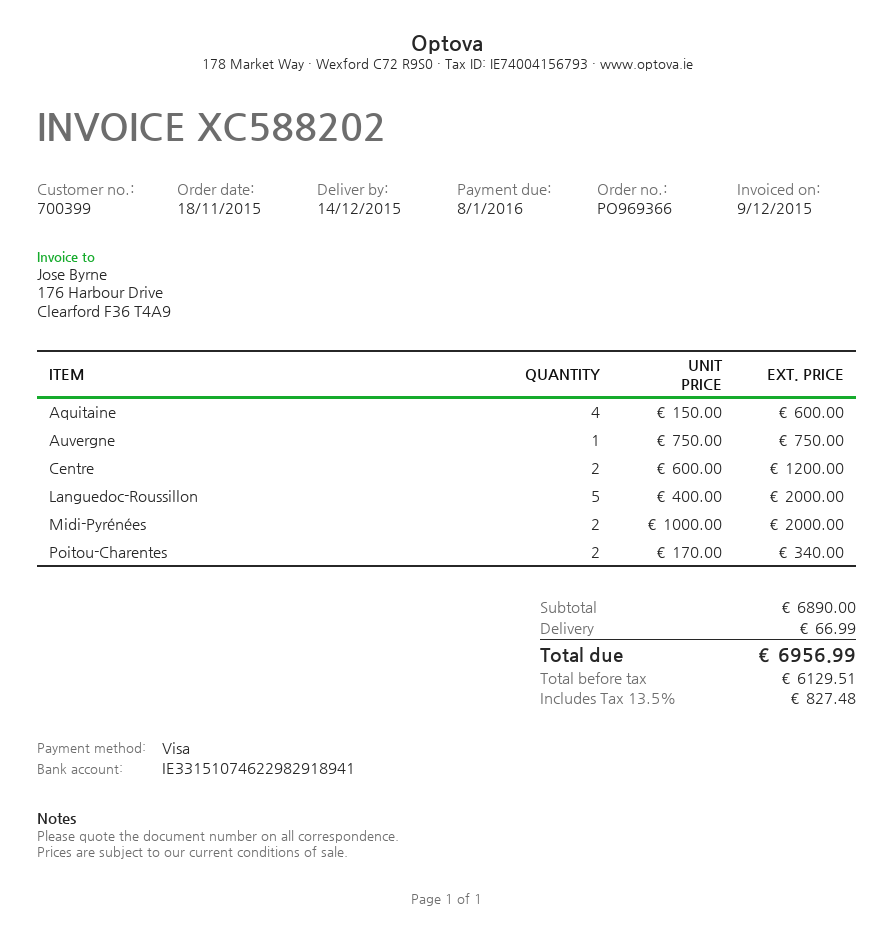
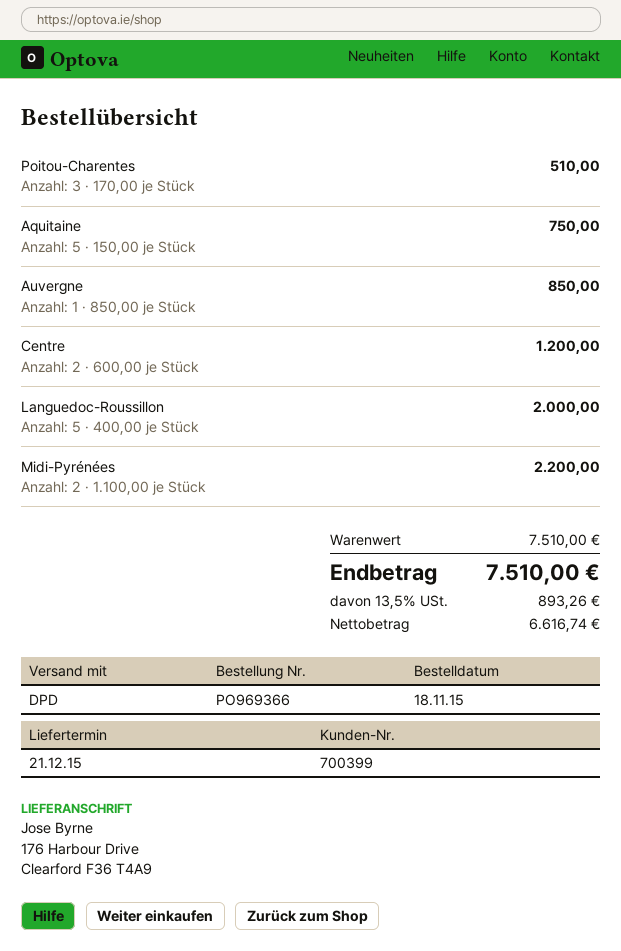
delivery date: 2015-12-14 -> 2015-12-21
Aquitaine: 4 x 150.00 = 600.00 -> 5 x 150.00 = 750.00
Auvergne: 1 x 750.00 = 750.00 -> 1 x 850.00 = 850.00
Midi-Pyrénées: 2 x 1000.00 = 2000.00 -> 2 x 1100.00 = 2200.00
Poitou-Charentes: 2 x 170.00 = 340.00 -> 3 x 170.00 = 510.00
subtotal: 6890.00 -> 7510.00
shipping: 66.99 -> none
net: 6129.51 -> 6616.74
tax: 13.5% = 827.48 -> 13.5% = 893.26
total: 6956.99 -> 7510.00

